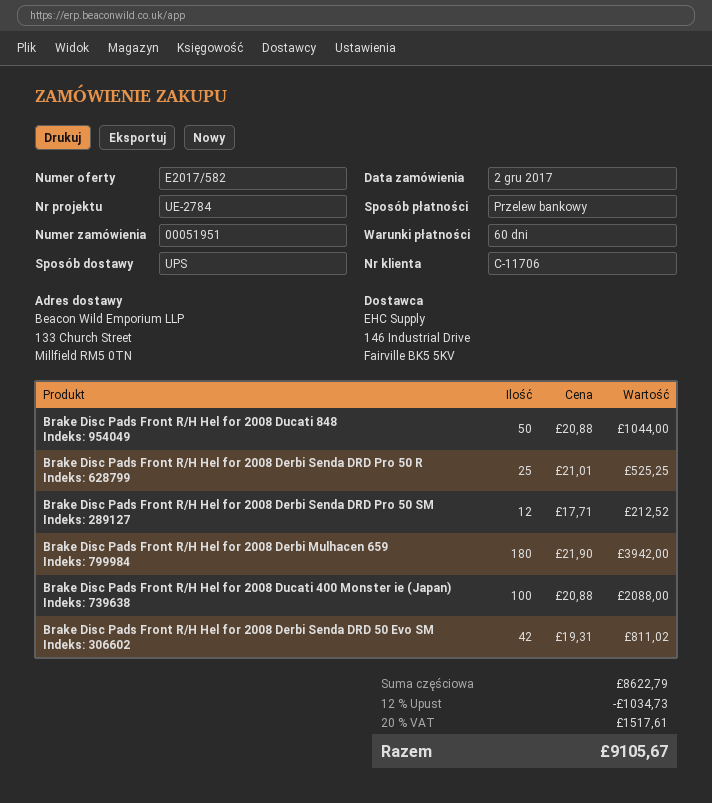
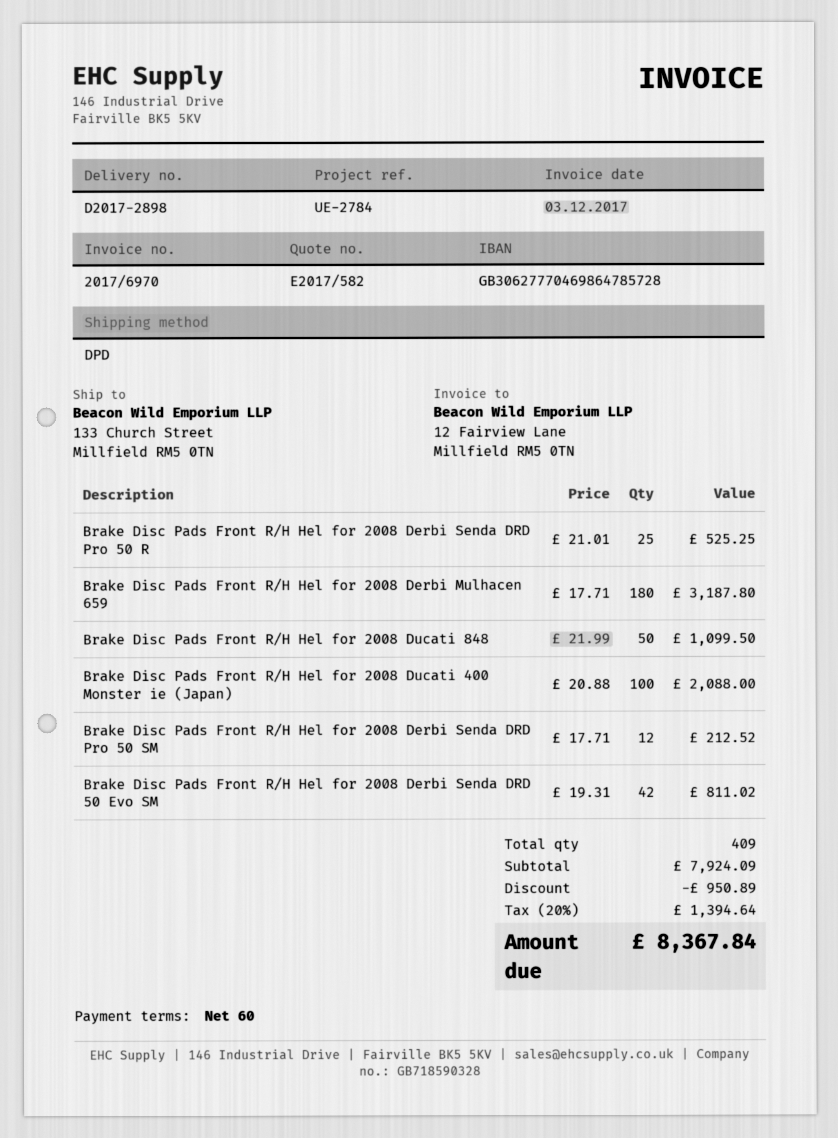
shipping method: UPS -> DPD
Brake Disc Pads Front R/H Hel for 2008 Ducati 848: 50 x 20.88 = 1044.00 -> 50 x 21.99 = 1099.50
Brake Disc Pads Front R/H Hel for 2008 Derbi Mulhacen 659: 180 x 21.90 = 3942.00 -> 180 x 17.71 = 3187.80
subtotal: 8622.79 -> 7924.09
discount: 1034.73 -> 950.89
tax: 20% = 1517.61 -> 20% = 1394.64
total: 9105.67 -> 8367.84

